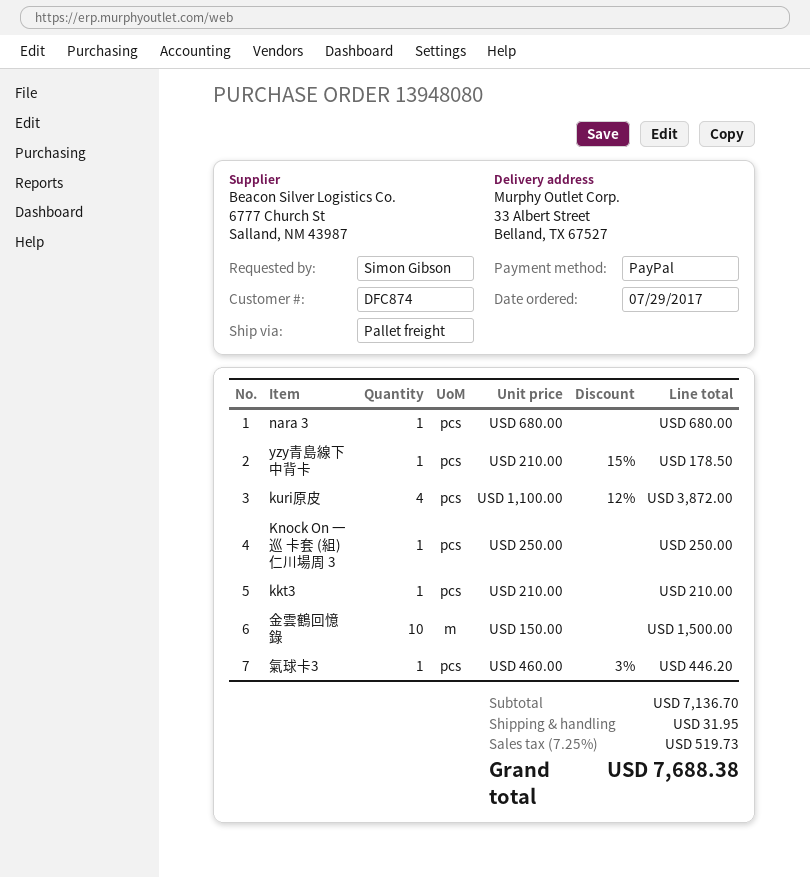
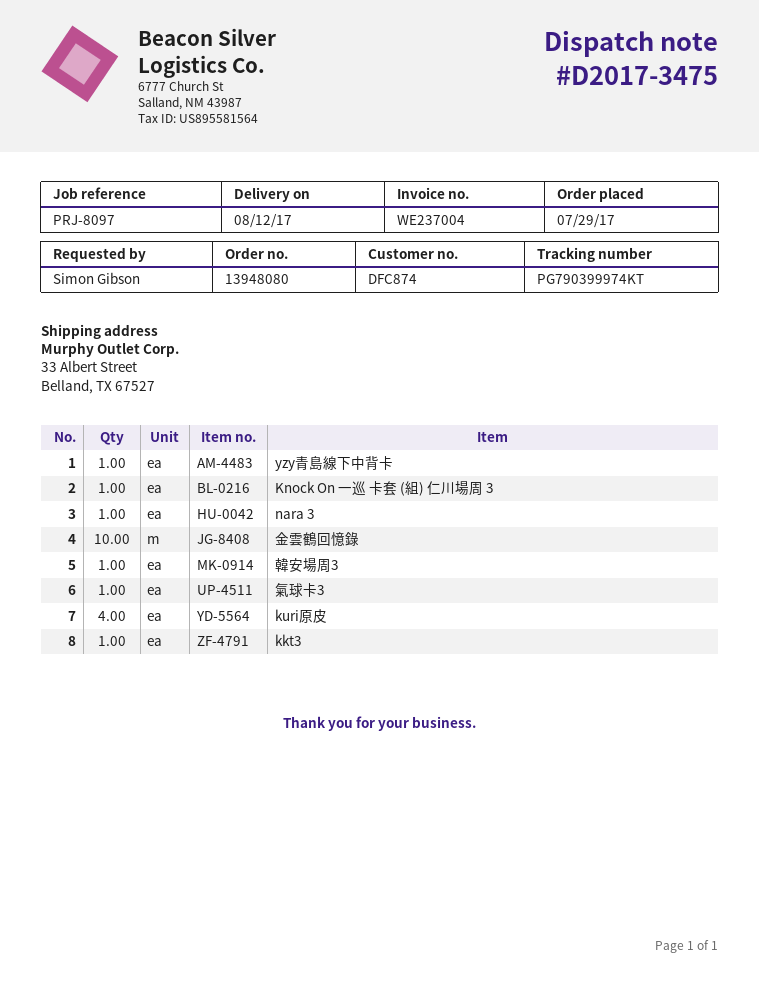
韓安場周3: none -> 1

